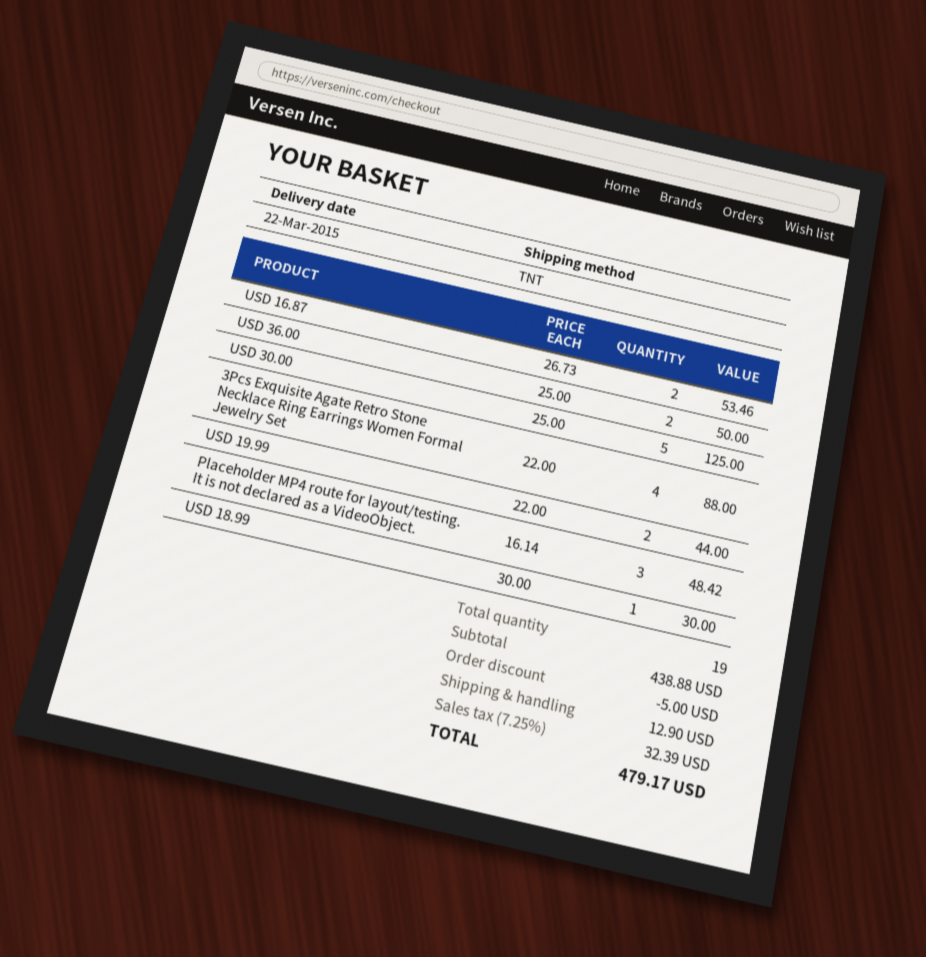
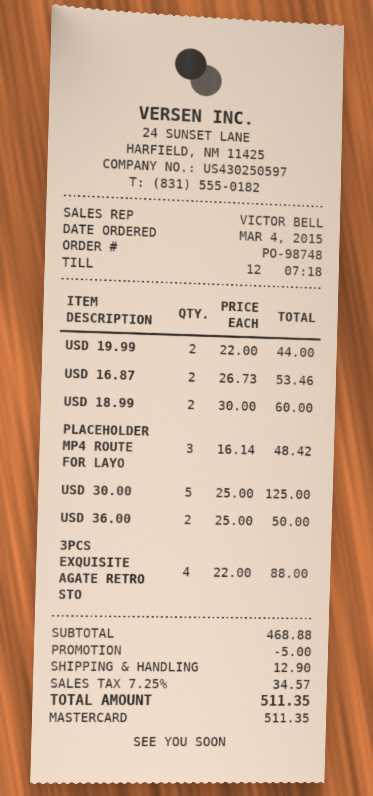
USD 18.99: 1 x 30.00 = 30.00 -> 2 x 30.00 = 60.00
subtotal: 438.88 -> 468.88
tax: 7.25% = 32.39 -> 7.25% = 34.57
total: 479.17 -> 511.35

